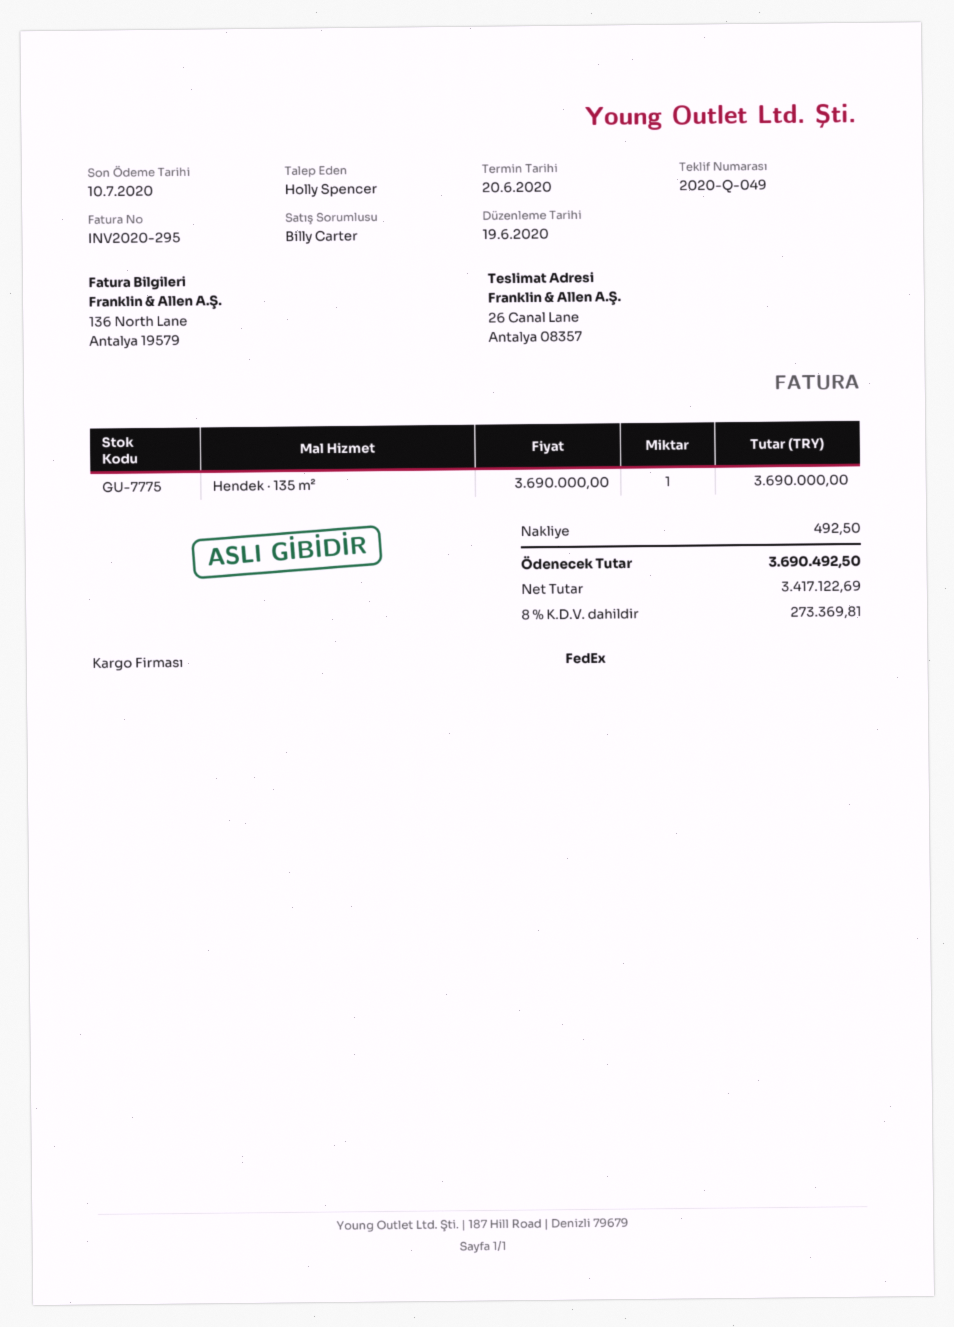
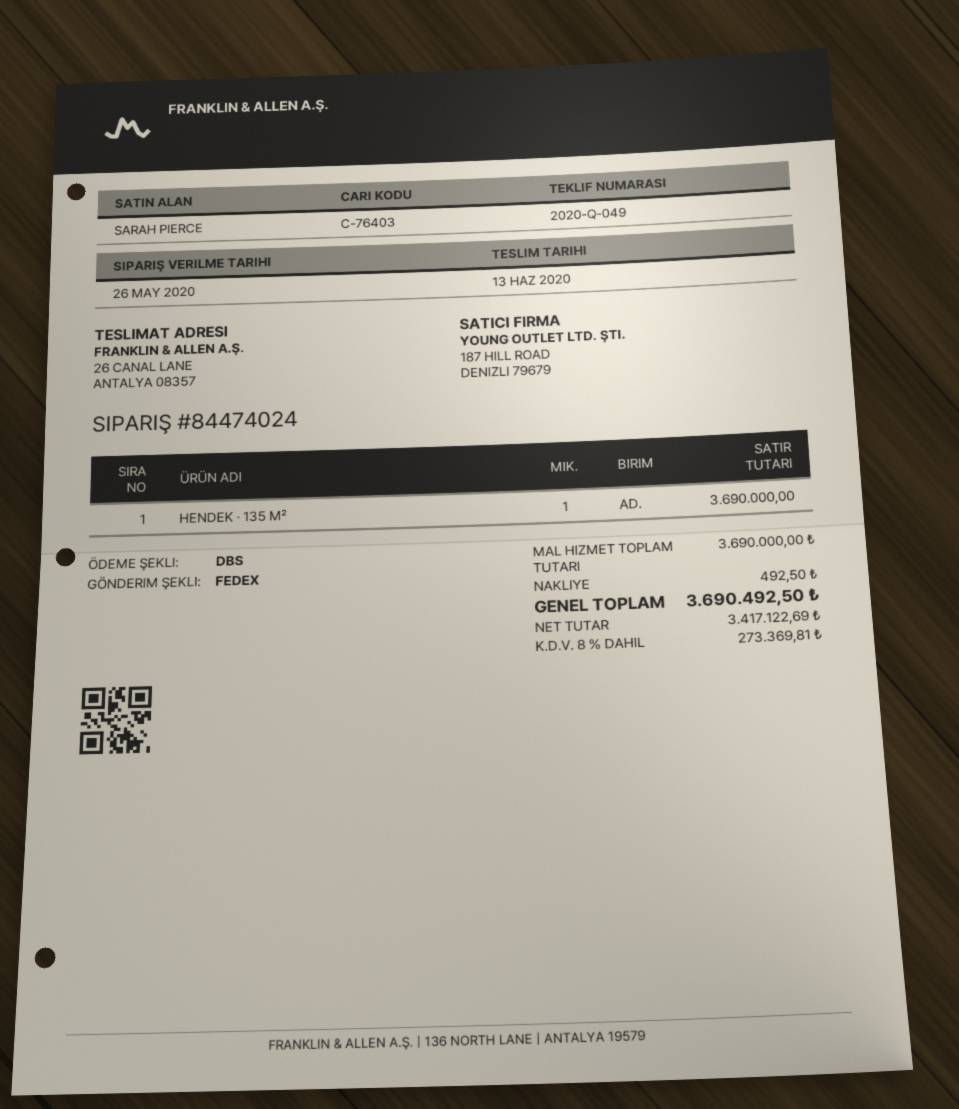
delivery date: 2020-06-20 -> 2020-06-13
ordered by: Holly Spencer -> SARAH PIERCE

